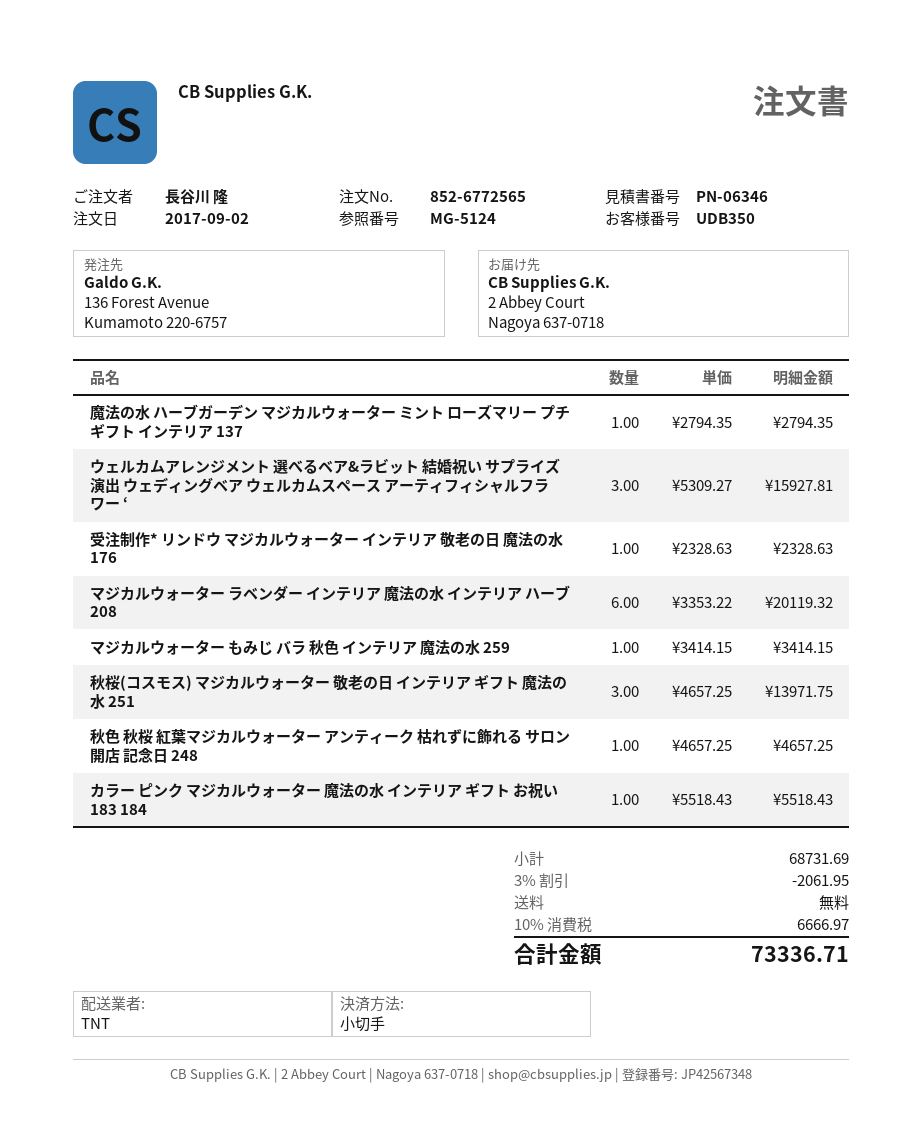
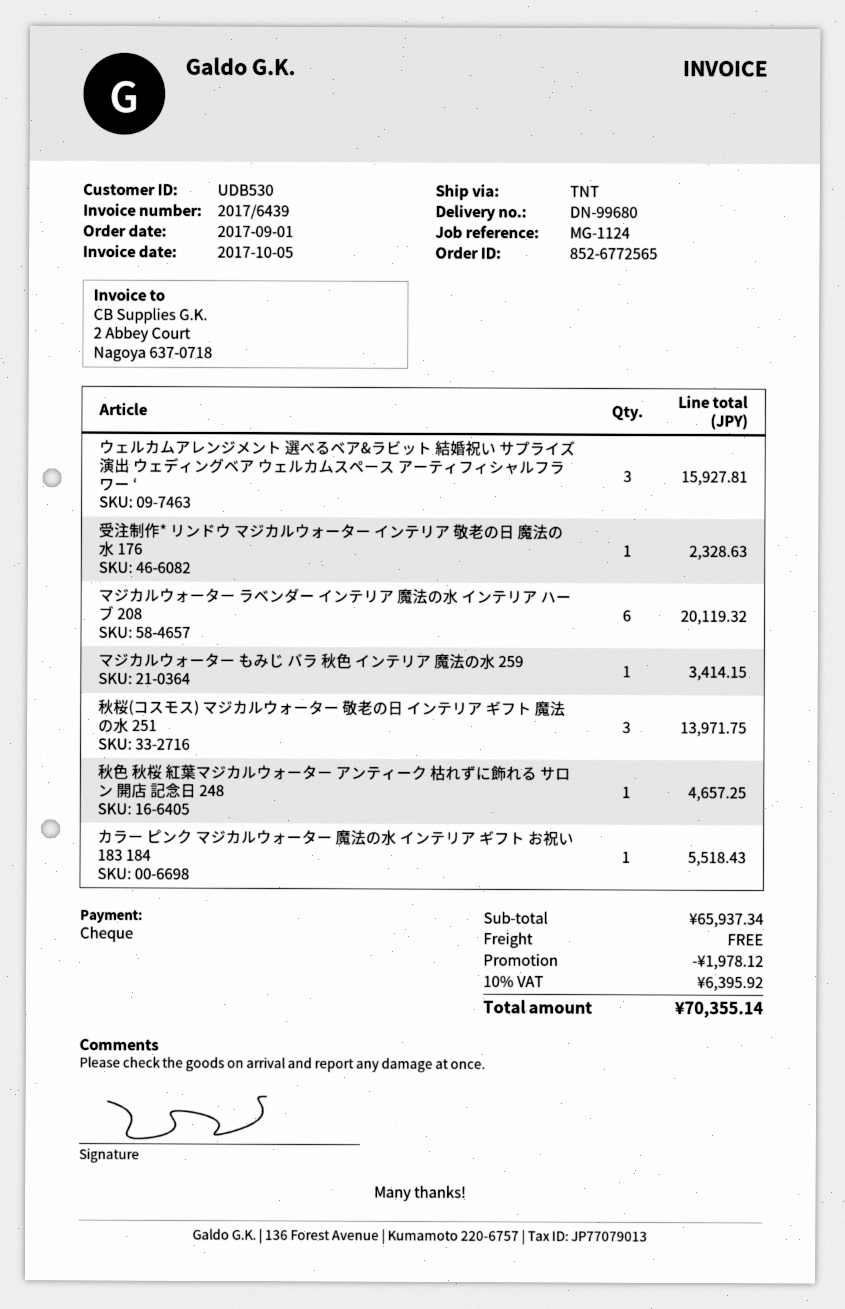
order date: 2017-09-02 -> 2017-09-01
customer number: UDB350 -> UDB530
reference: MG-5124 -> MG-1124
魔法の水 ハーブガーデン マジカルウォーター ミント ローズマリー プチギフト インテリア 137: 1 for 2794.35 -> none
subtotal: 68731.69 -> 65937.34
discount: 2061.95 -> 1978.12
tax: 10% = 6666.97 -> 10% = 6395.92
total: 73336.71 -> 70355.14

